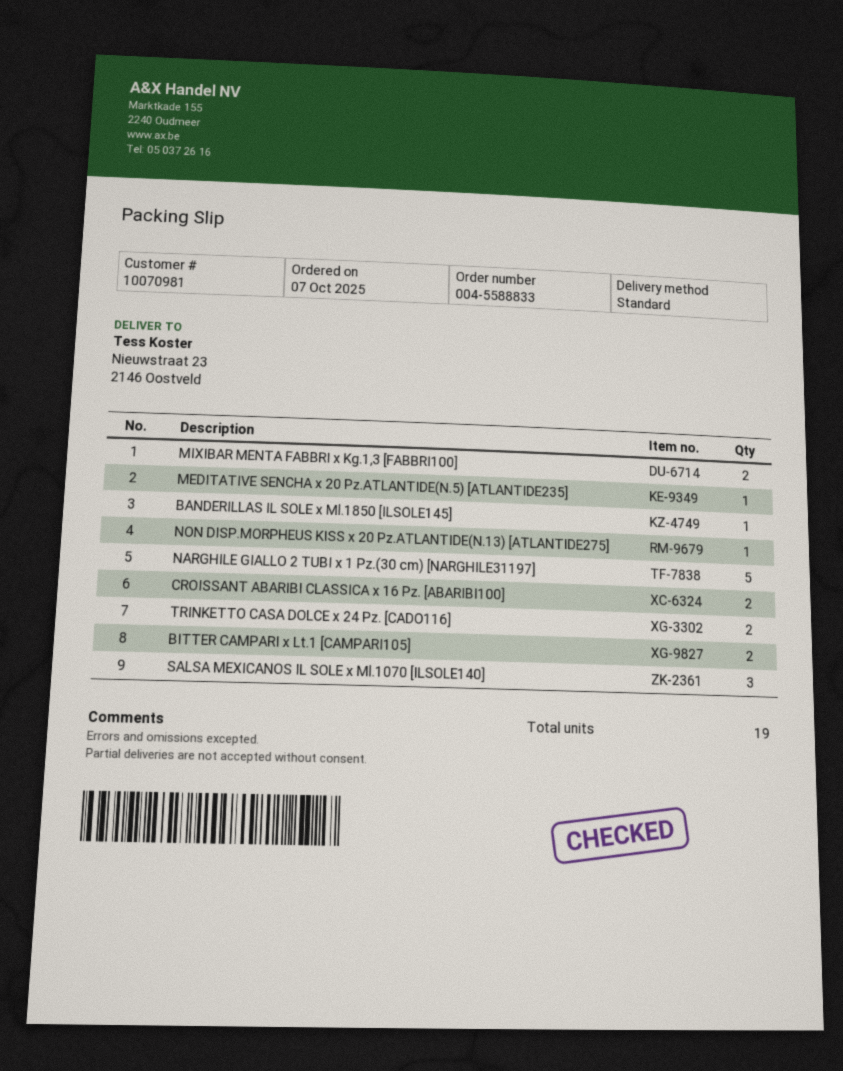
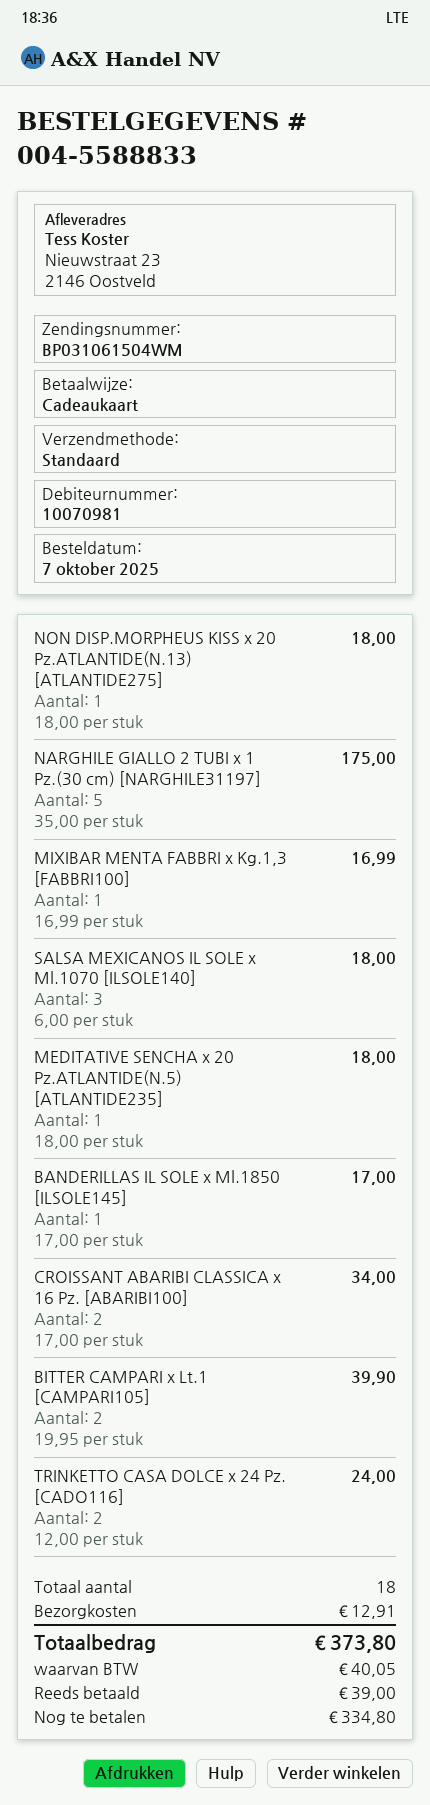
MIXIBAR MENTA FABBRI x Kg.1,3 [FABBRI100]: 2 -> 1
total quantity: 19 -> 18

